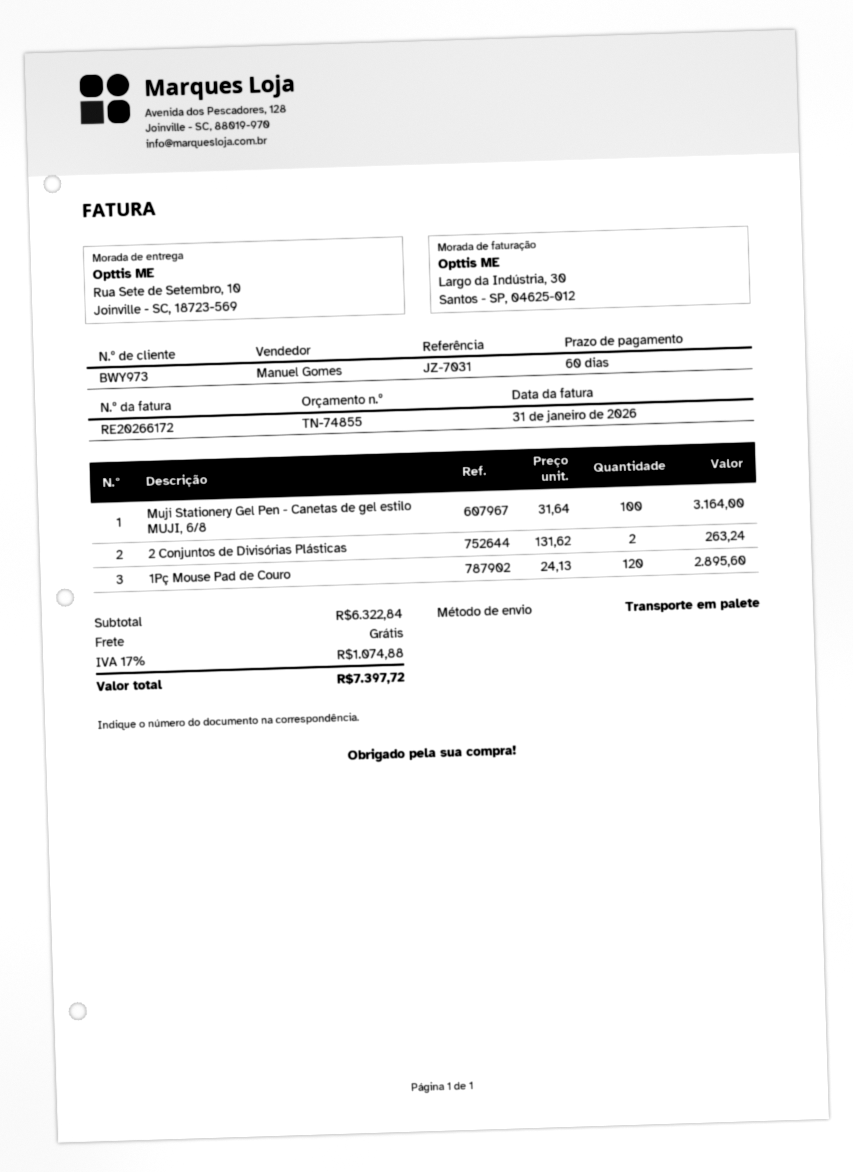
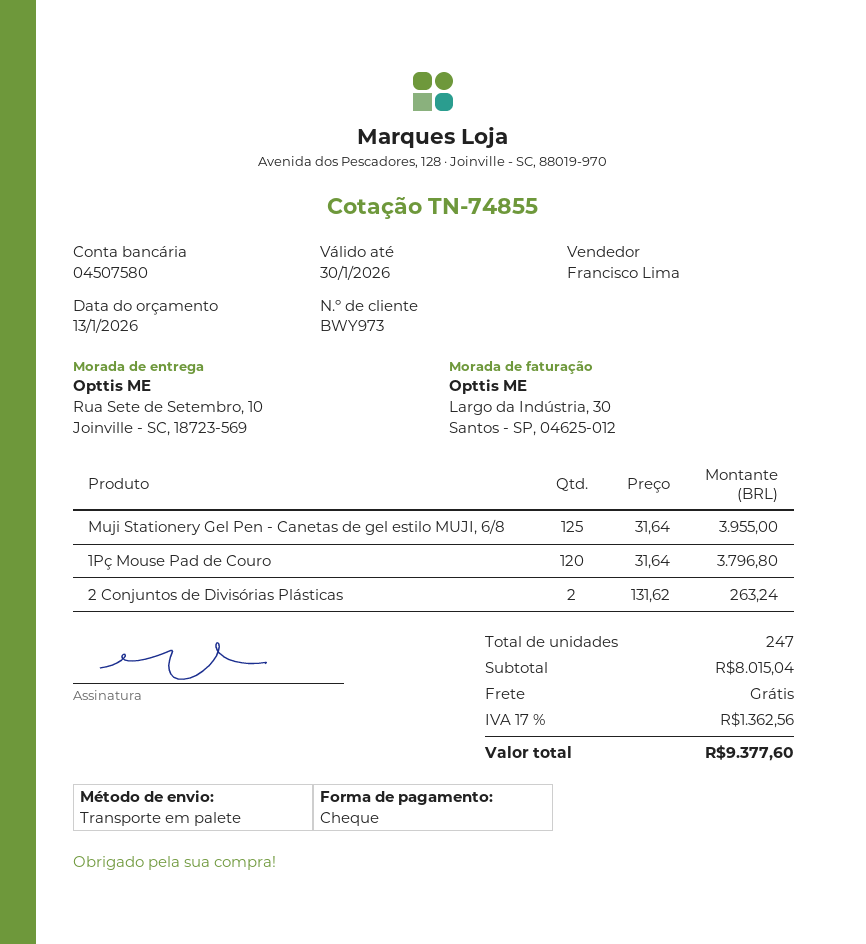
sales rep: Manuel Gomes -> Francisco Lima
Muji Stationery Gel Pen - Canetas de gel estilo MUJI, 6/8: 100 x 31.64 = 3164.00 -> 125 x 31.64 = 3955.00
1Pç Mouse Pad de Couro: 120 x 24.13 = 2895.60 -> 120 x 31.64 = 3796.80
subtotal: 6322.84 -> 8015.04
tax: 17% = 1074.88 -> 17% = 1362.56
total: 7397.72 -> 9377.60

